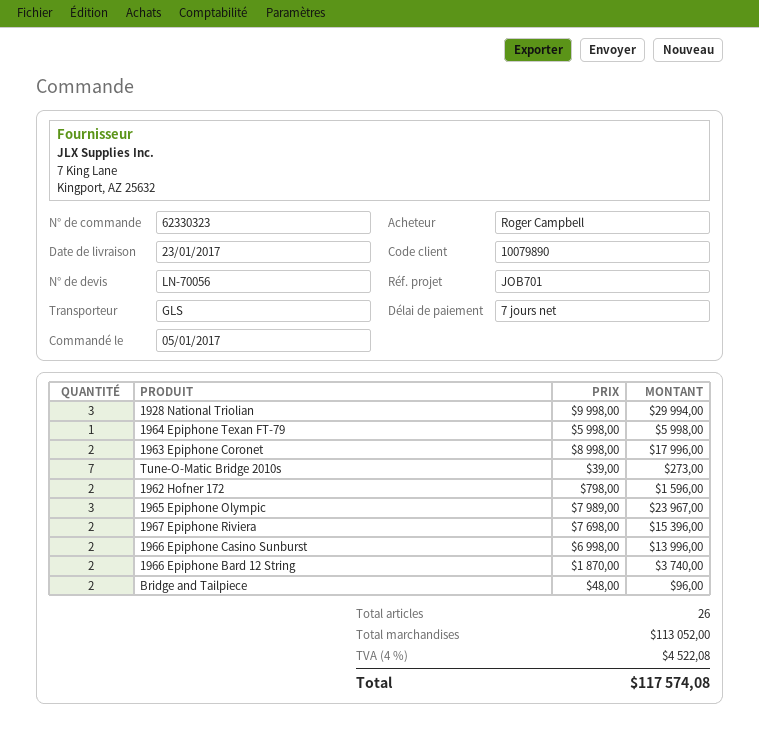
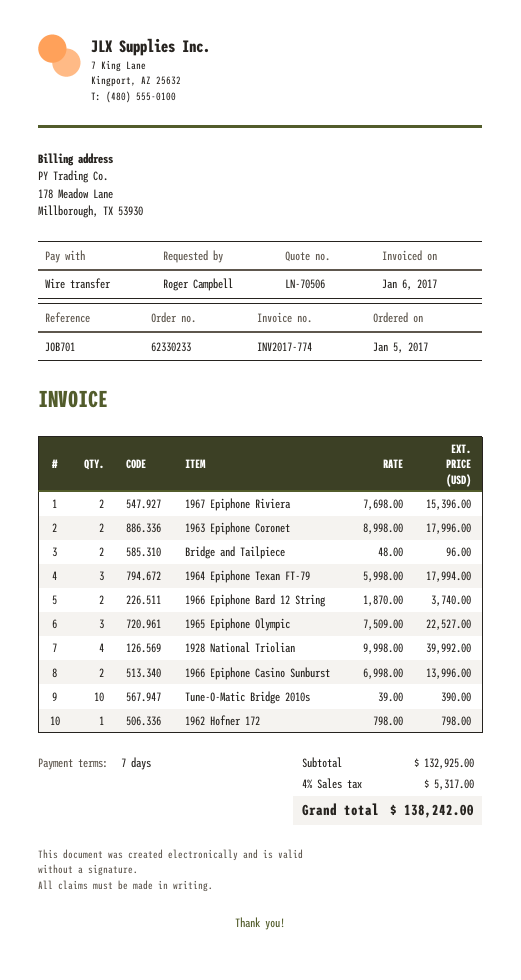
quote number: LN-70056 -> LN-70506
order number: 62330323 -> 62330233
1928 National Triolian: 3 x 9998.00 = 29994.00 -> 4 x 9998.00 = 39992.00
1964 Epiphone Texan FT-79: 1 x 5998.00 = 5998.00 -> 3 x 5998.00 = 17994.00
Tune-O-Matic Bridge 2010s: 7 x 39.00 = 273.00 -> 10 x 39.00 = 390.00
1962 Hofner 172: 2 x 798.00 = 1596.00 -> 1 x 798.00 = 798.00
1965 Epiphone Olympic: 3 x 7989.00 = 23967.00 -> 3 x 7509.00 = 22527.00
subtotal: 113052.00 -> 132925.00
tax: 4% = 4522.08 -> 4% = 5317.00
total: 117574.08 -> 138242.00

